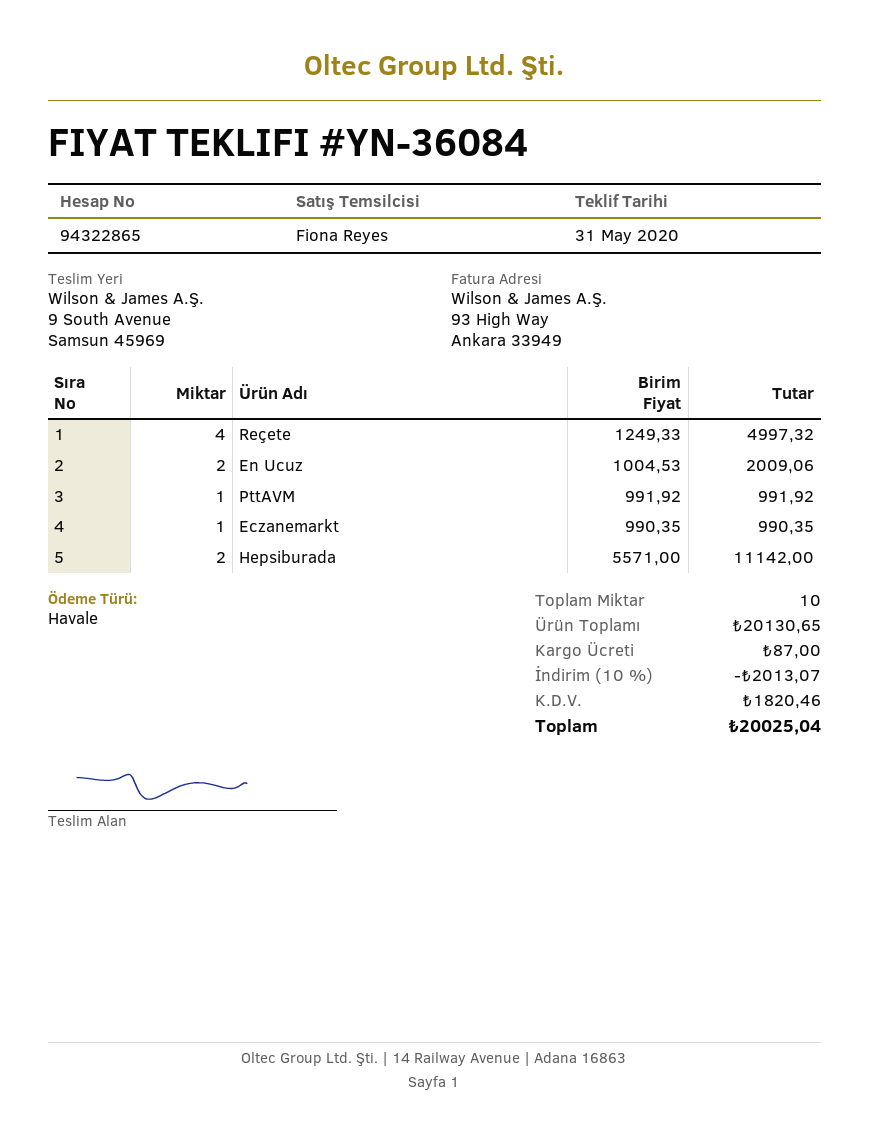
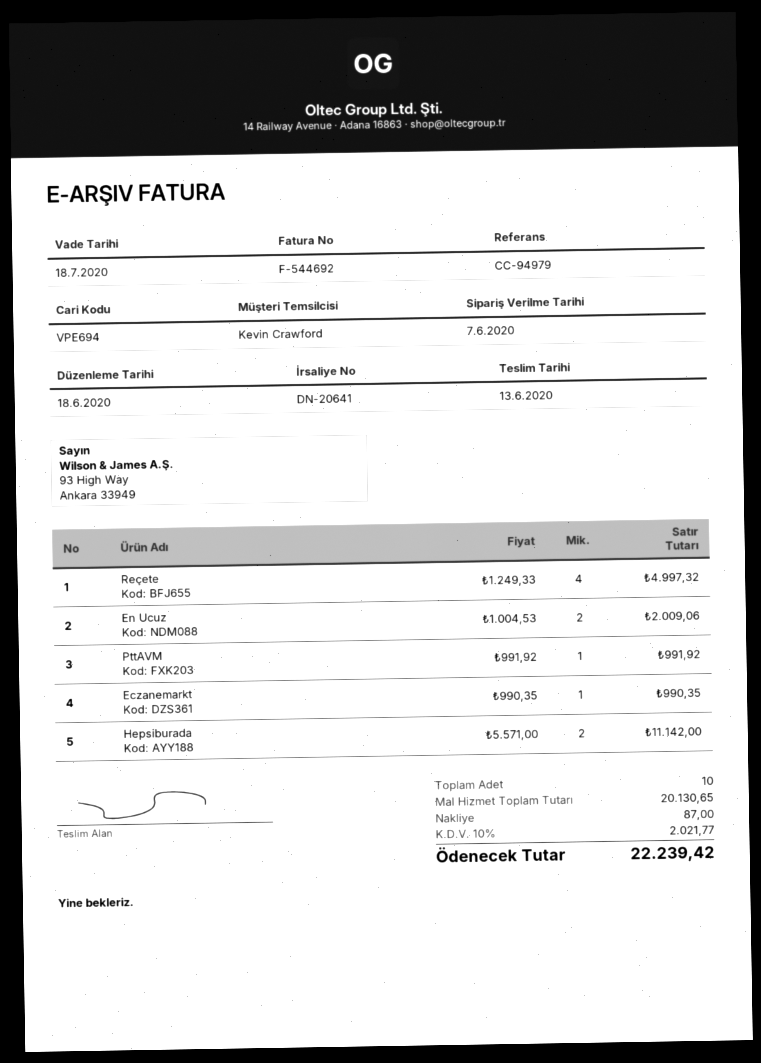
sales rep: Fiona Reyes -> Kevin Crawford
discount: 10% = 2013.07 -> none
tax: 1820.46 -> 2021.77
total: 20025.04 -> 22239.42

